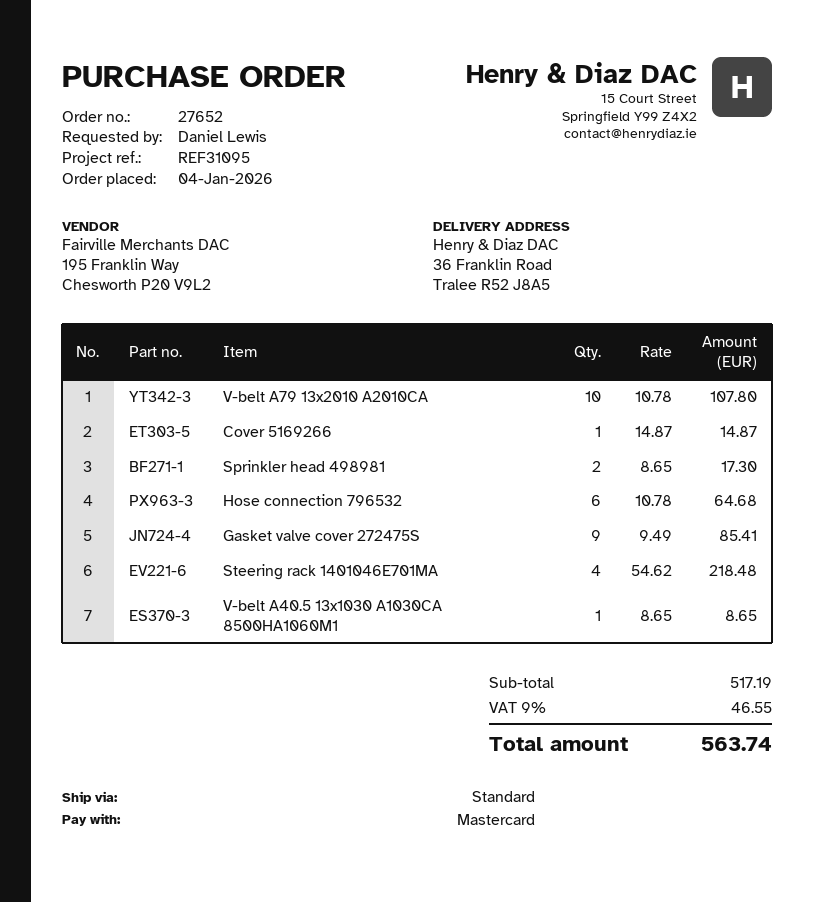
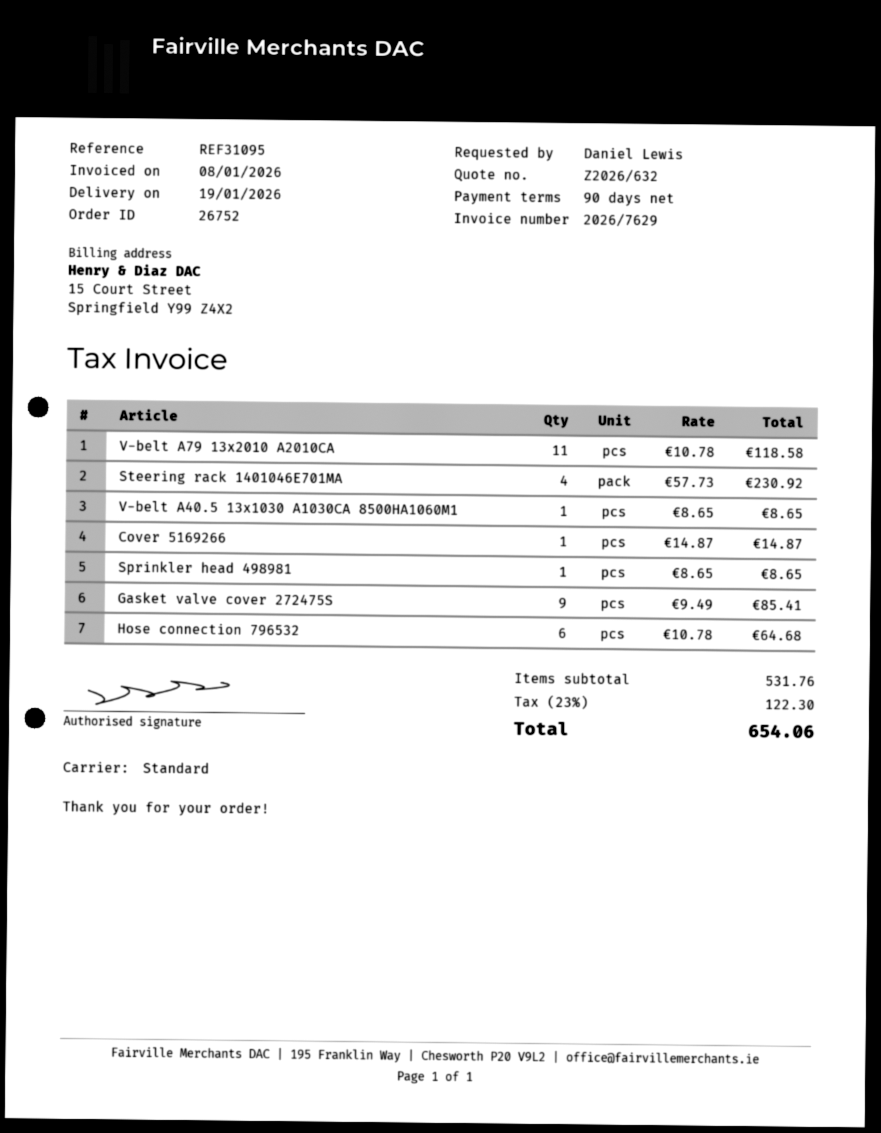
order number: 27652 -> 26752
V-belt A79 13x2010 A2010CA: 10 x 10.78 = 107.80 -> 11 x 10.78 = 118.58
Sprinkler head 498981: 2 x 8.65 = 17.30 -> 1 x 8.65 = 8.65
Steering rack 1401046E701MA: 4 x 54.62 = 218.48 -> 4 x 57.73 = 230.92
subtotal: 517.19 -> 531.76
tax: 9% = 46.55 -> 23% = 122.30
total: 563.74 -> 654.06

